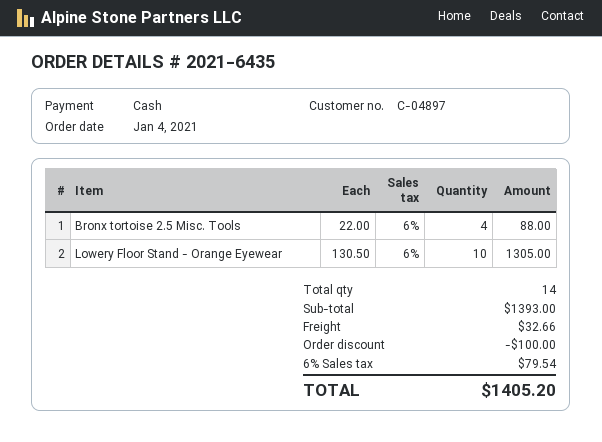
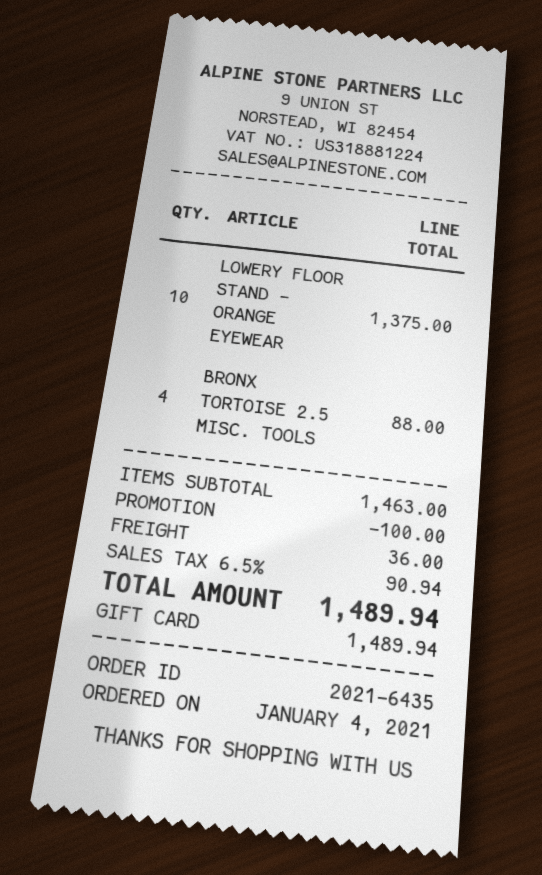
payment method: cash -> gift card
Lowery Floor Stand - Orange Eyewear: 10 for 1305.00 -> 10 for 1375.00
subtotal: 1393.00 -> 1463.00
shipping: 32.66 -> 36.00
tax: 6% = 79.54 -> 6.5% = 90.94
total: 1405.20 -> 1489.94

